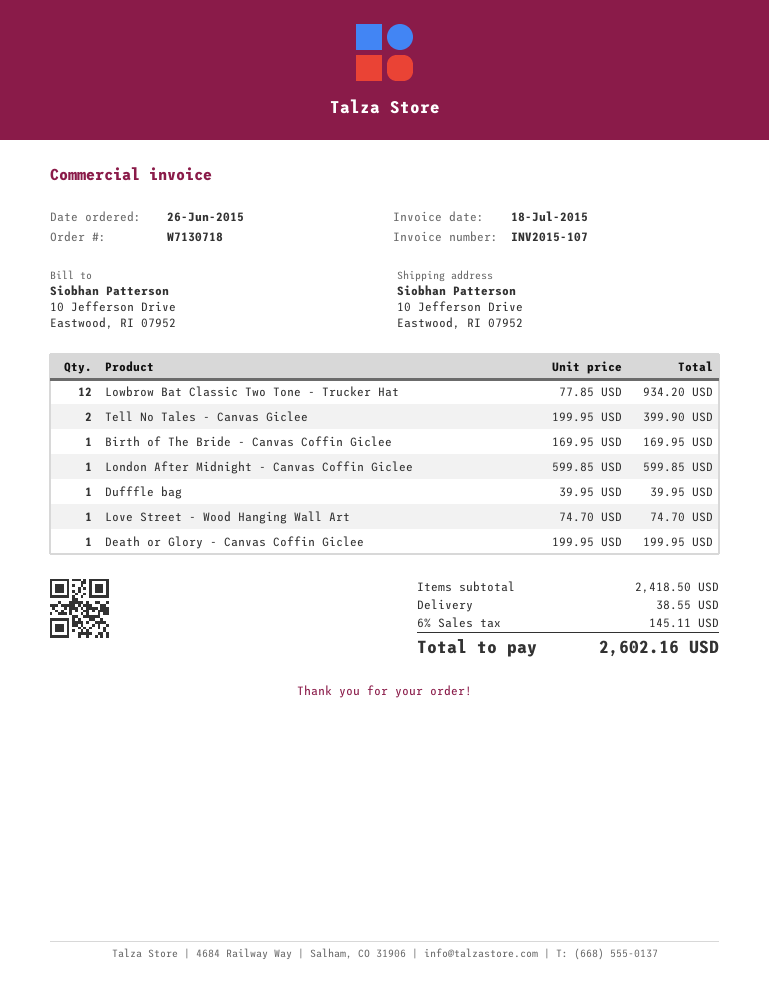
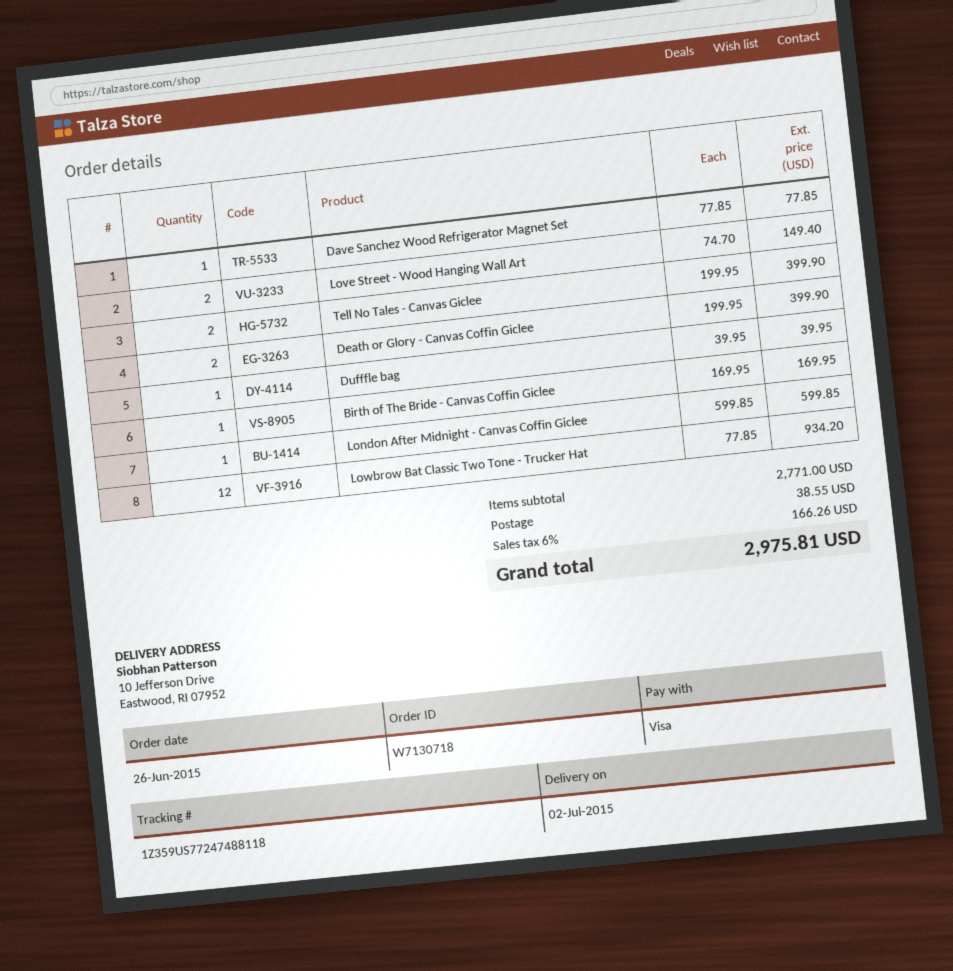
Love Street - Wood Hanging Wall Art: 1 x 74.70 = 74.70 -> 2 x 74.70 = 149.40
Death or Glory - Canvas Coffin Giclee: 1 x 199.95 = 199.95 -> 2 x 199.95 = 399.90
Dave Sanchez Wood Refrigerator Magnet Set: none -> 1 x 77.85 = 77.85
subtotal: 2418.50 -> 2771.00
tax: 6% = 145.11 -> 6% = 166.26
total: 2602.16 -> 2975.81

